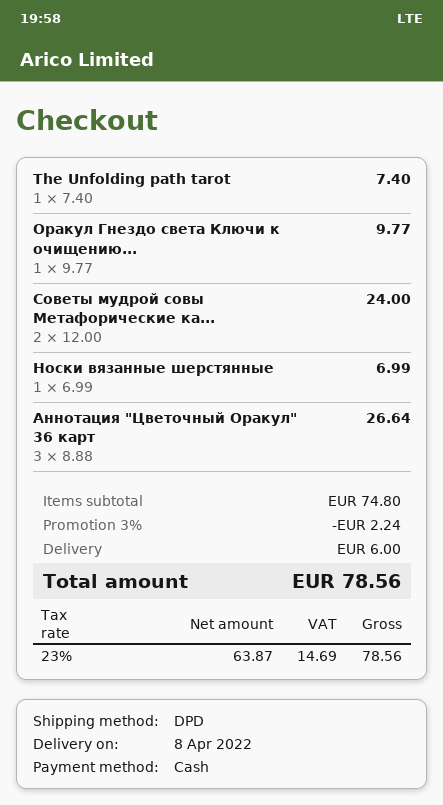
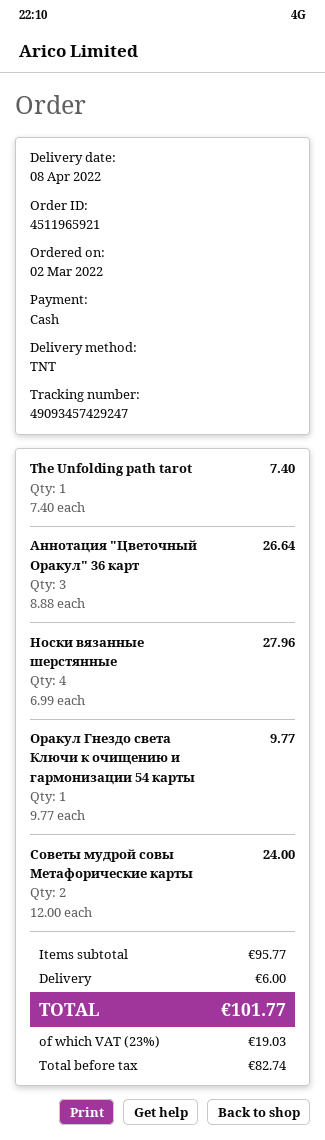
shipping method: DPD -> TNT
Носки вязанные шерстянные: 1 x 6.99 = 6.99 -> 4 x 6.99 = 27.96
subtotal: 74.80 -> 95.77
discount: 3% = 2.24 -> none
net: 63.87 -> 82.74
tax: 23% = 14.69 -> 23% = 19.03
total: 78.56 -> 101.77

